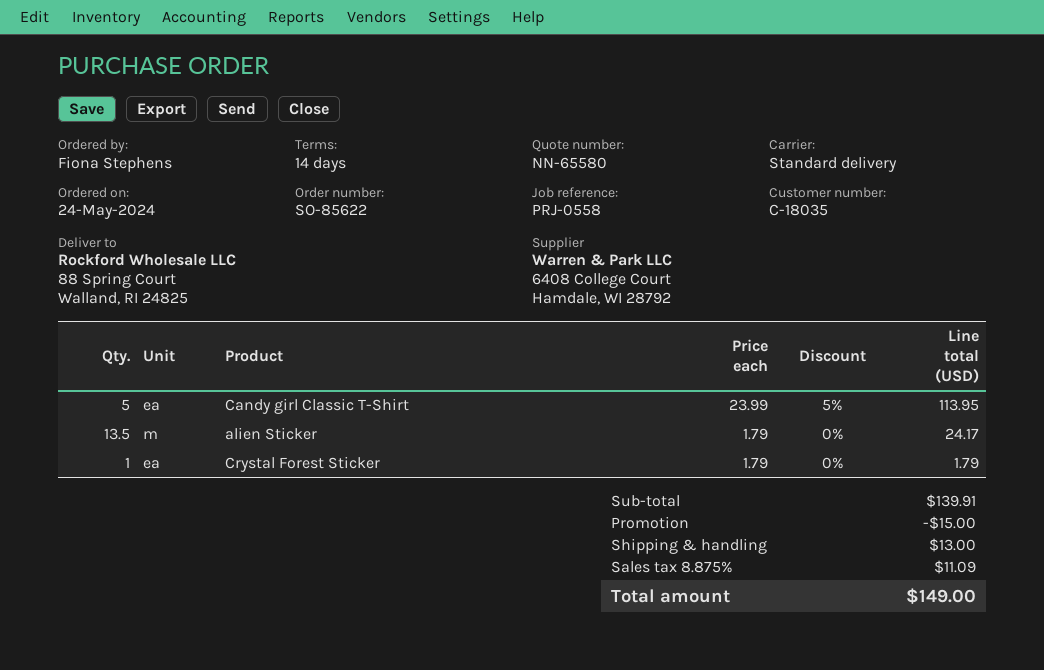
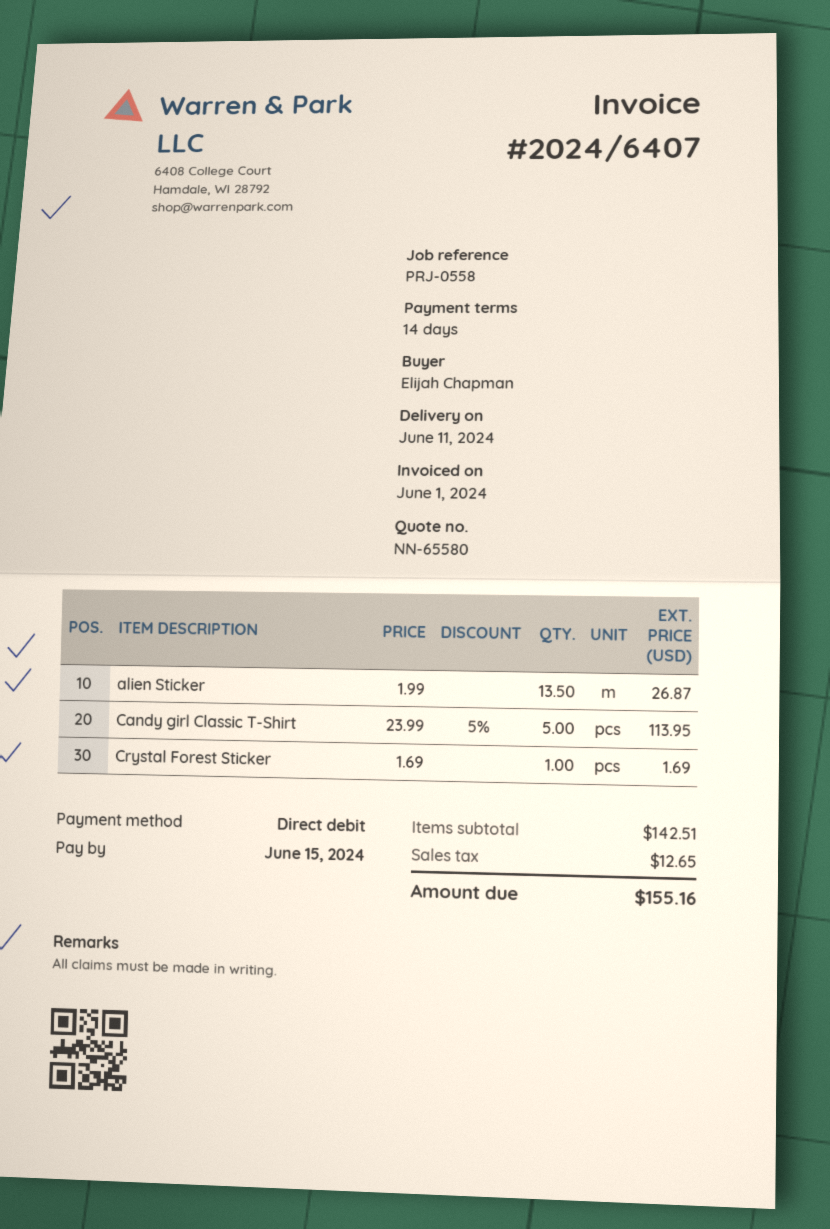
ordered by: Fiona Stephens -> Elijah Chapman
alien Sticker: 13.5 x 1.79 = 24.17 -> 13.5 x 1.99 = 26.87
Crystal Forest Sticker: 1 x 1.79 = 1.79 -> 1 x 1.69 = 1.69
subtotal: 139.91 -> 142.51
discount: 15.00 -> none
shipping: 13.00 -> none
tax: 11.09 -> 12.65
total: 149.00 -> 155.16

